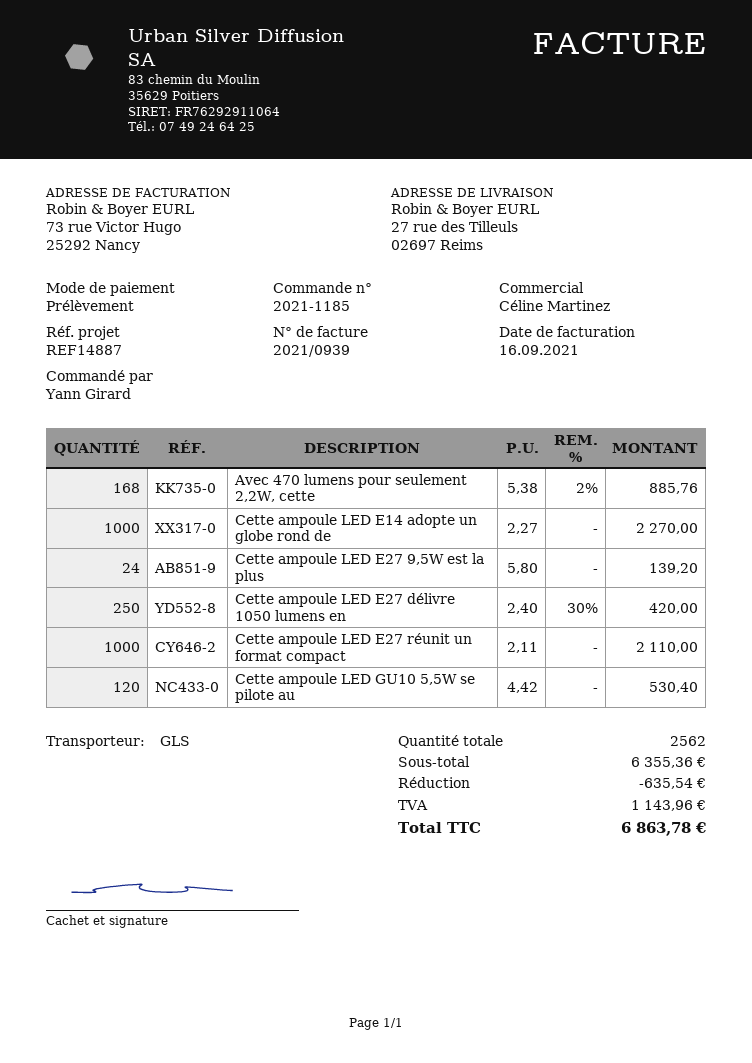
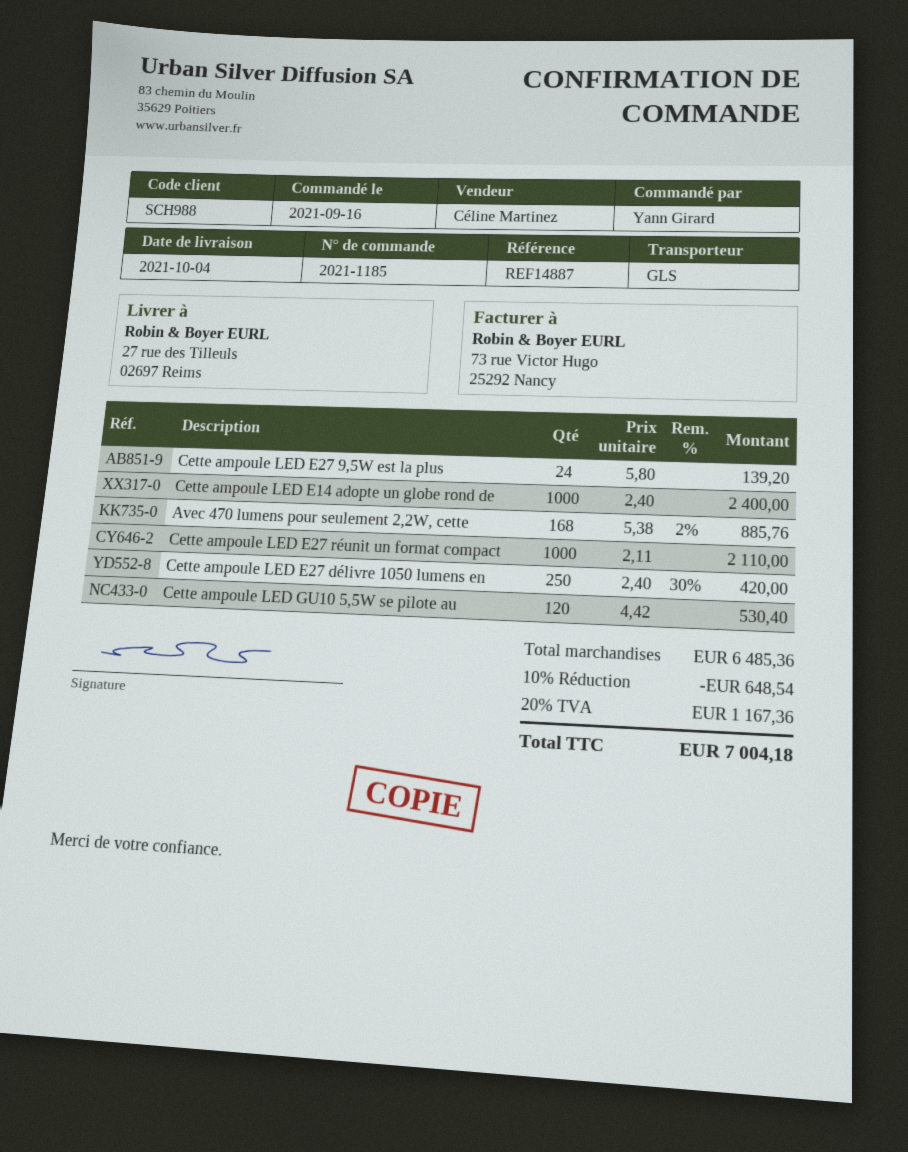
Cette ampoule LED E14 adopte un globe rond de: 1000 x 2.27 = 2270.00 -> 1000 x 2.40 = 2400.00
subtotal: 6355.36 -> 6485.36
discount: 635.54 -> 648.54
tax: 1143.96 -> 1167.36
total: 6863.78 -> 7004.18

